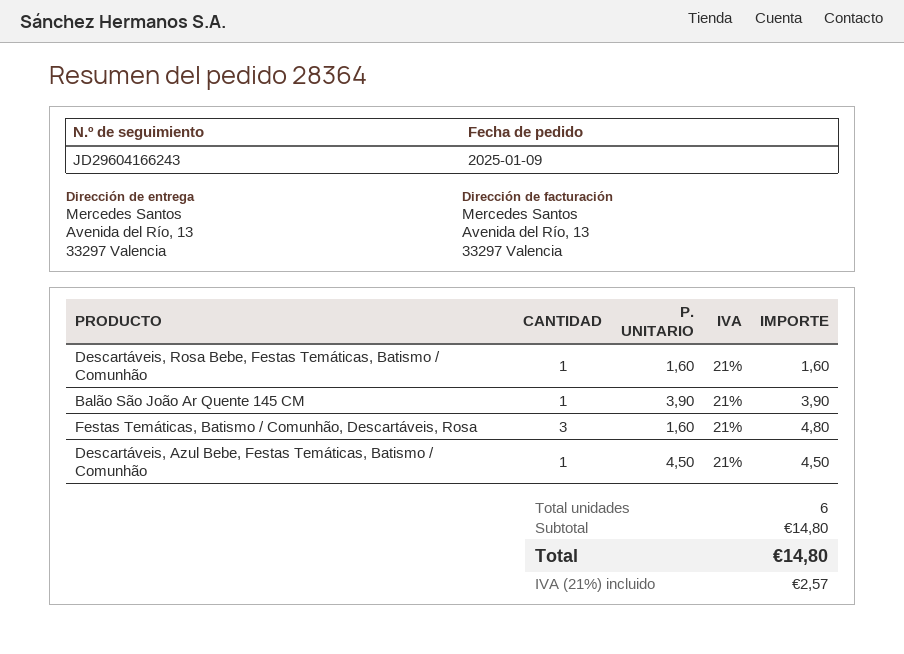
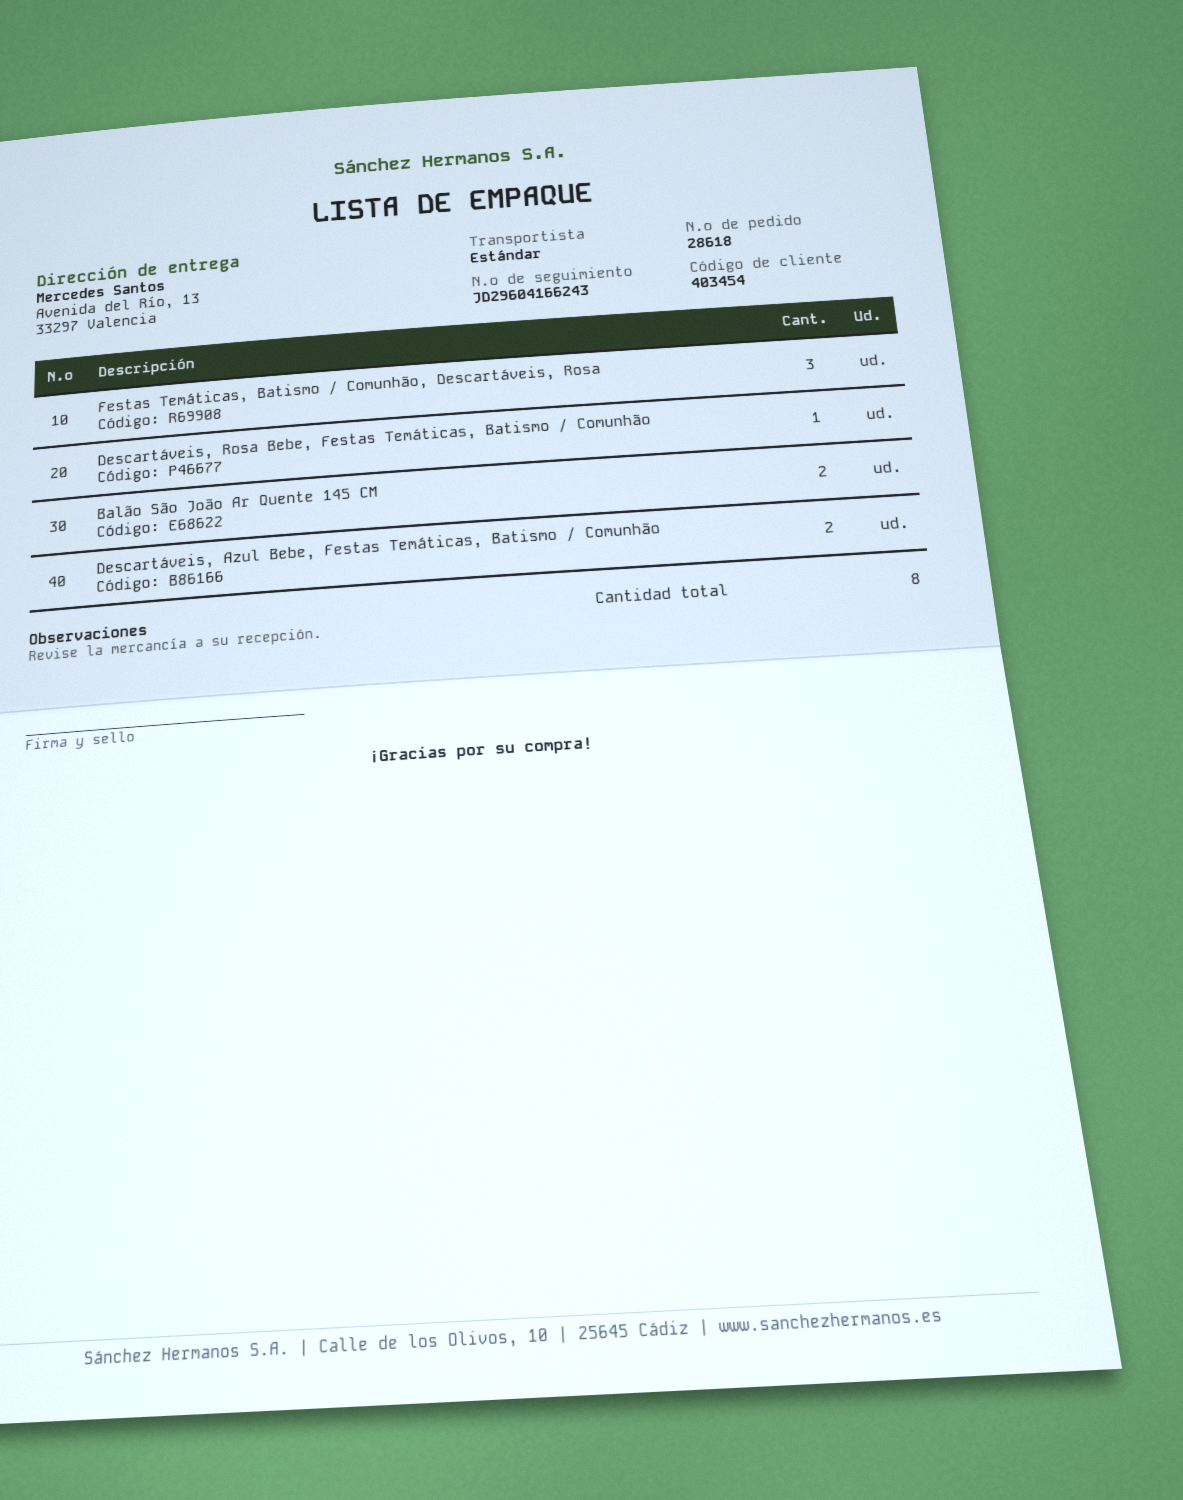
order number: 28364 -> 28618
Balão São João Ar Quente 145 CM: 1 -> 2
Descartáveis, Azul Bebe, Festas Temáticas, Batismo / Comunhão: 1 -> 2
total quantity: 6 -> 8

